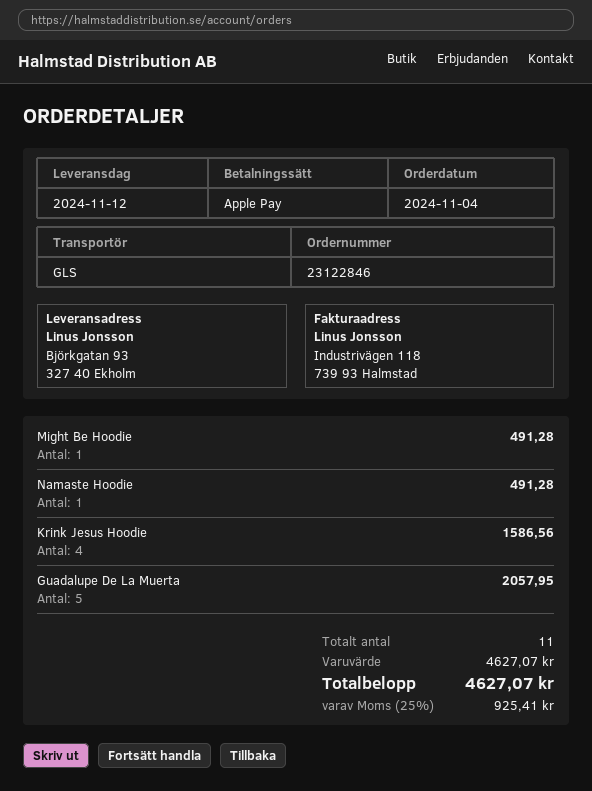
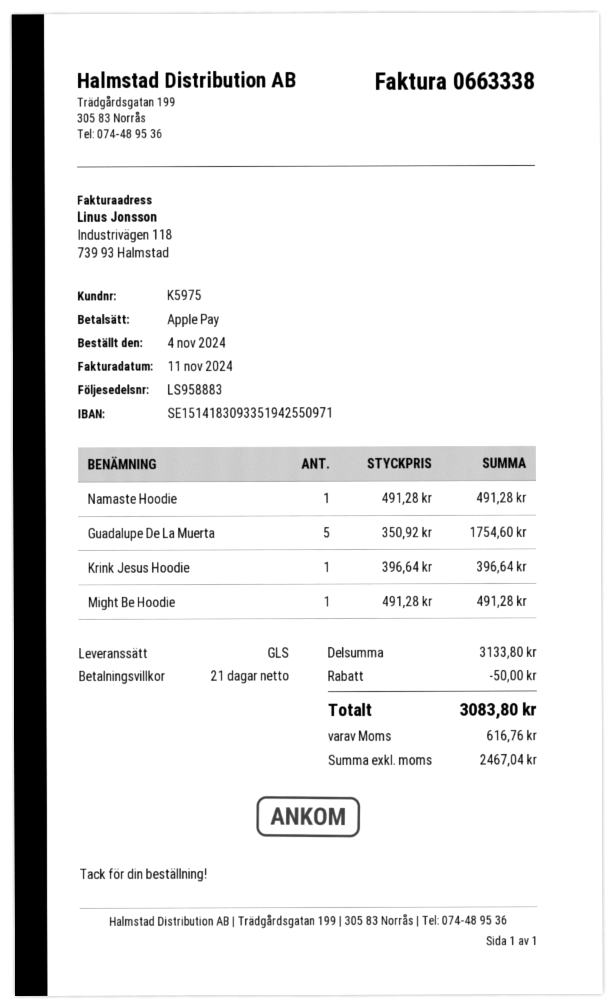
Krink Jesus Hoodie: 4 for 1586.56 -> 1 for 396.64
Guadalupe De La Muerta: 5 for 2057.95 -> 5 for 1754.60
subtotal: 4627.07 -> 3133.80
discount: none -> 50.00
tax: 925.41 -> 616.76
total: 4627.07 -> 3083.80

